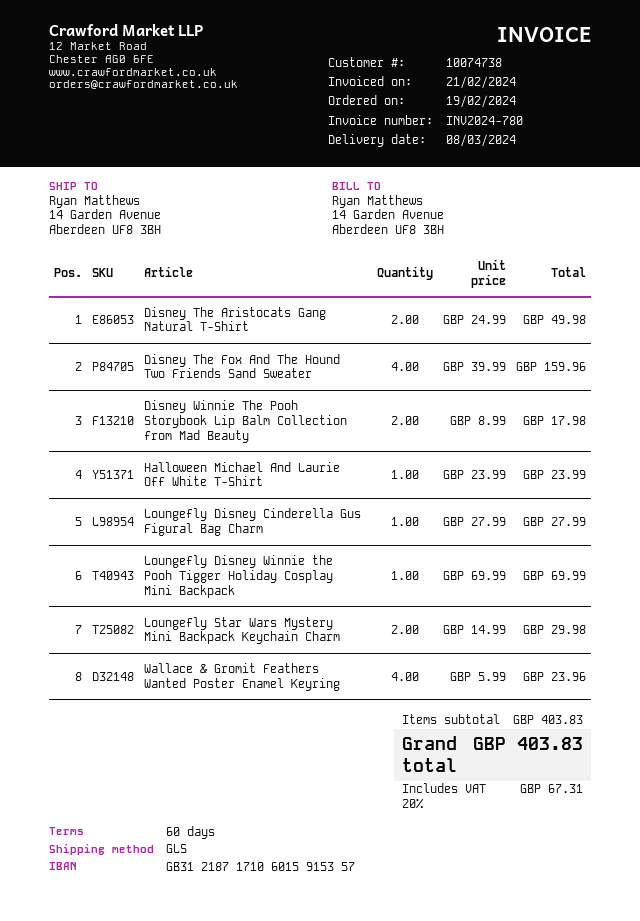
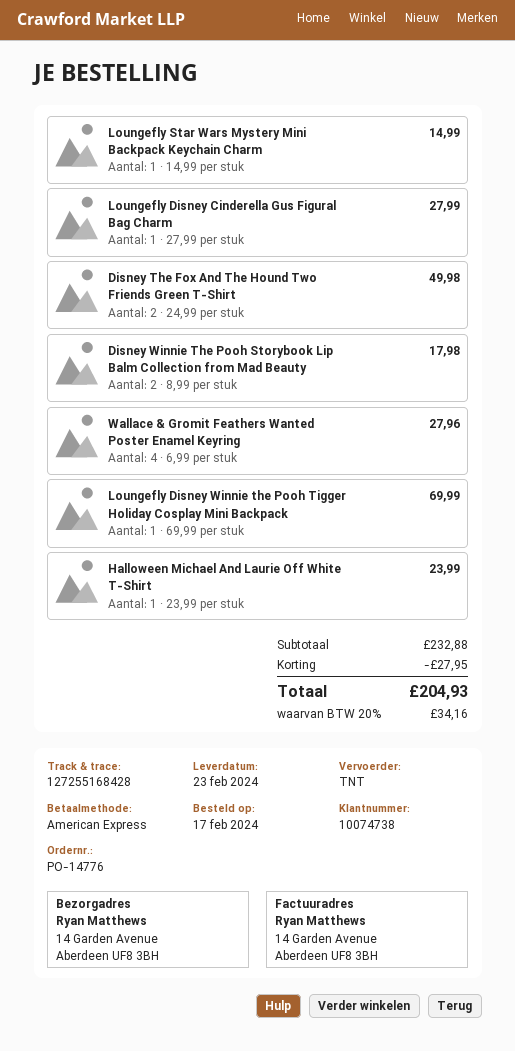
order date: 2024-02-19 -> 2024-02-17
delivery date: 2024-03-08 -> 2024-02-23
shipping method: GLS -> TNT
Disney The Aristocats Gang Natural T-Shirt: 2 x 24.99 = 49.98 -> none
Disney The Fox And The Hound Two Friends Sand Sweater: 4 x 39.99 = 159.96 -> none
Loungefly Star Wars Mystery Mini Backpack Keychain Charm: 2 x 14.99 = 29.98 -> 1 x 14.99 = 14.99
Wallace & Gromit Feathers Wanted Poster Enamel Keyring: 4 x 5.99 = 23.96 -> 4 x 6.99 = 27.96
Disney The Fox And The Hound Two Friends Green T-Shirt: none -> 2 x 24.99 = 49.98
subtotal: 403.83 -> 232.88
discount: none -> 27.95
tax: 20% = 67.31 -> 20% = 34.16
total: 403.83 -> 204.93

